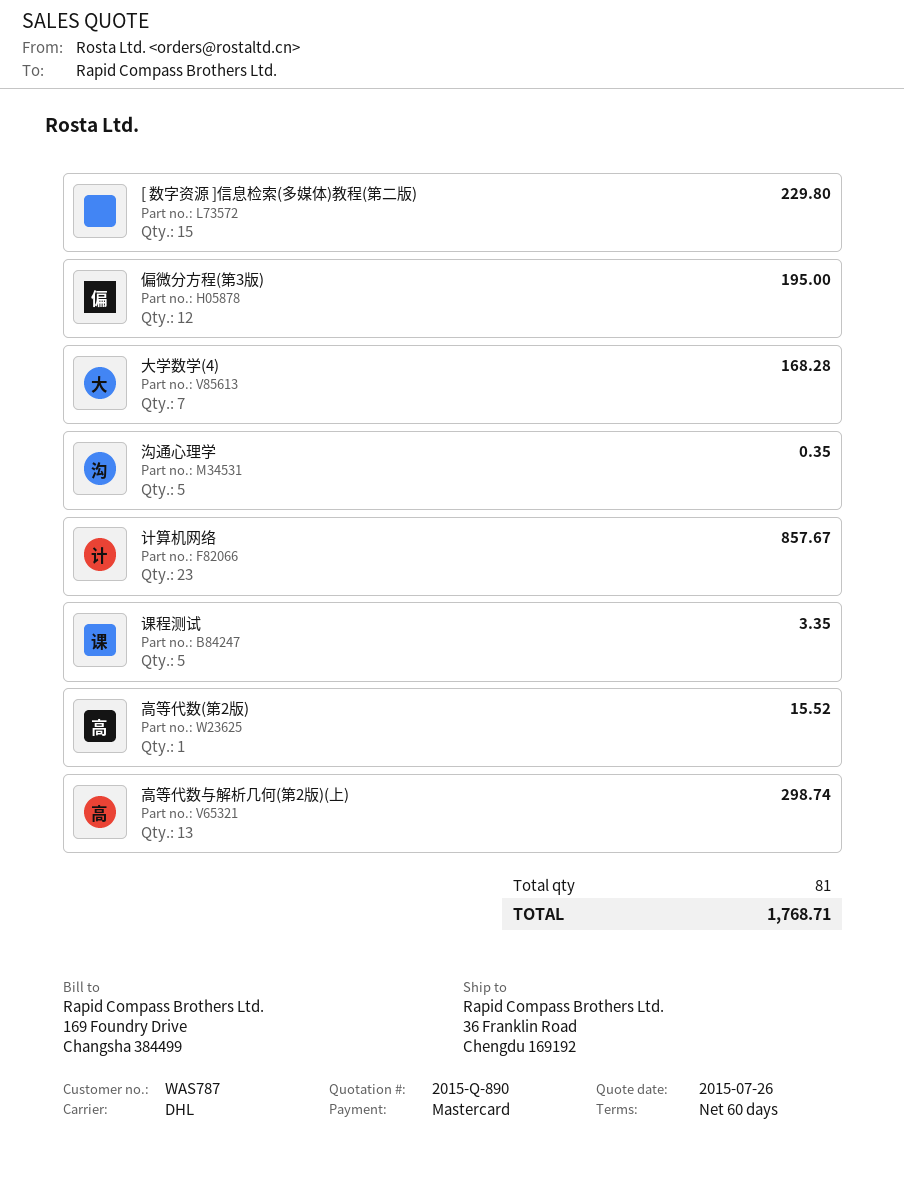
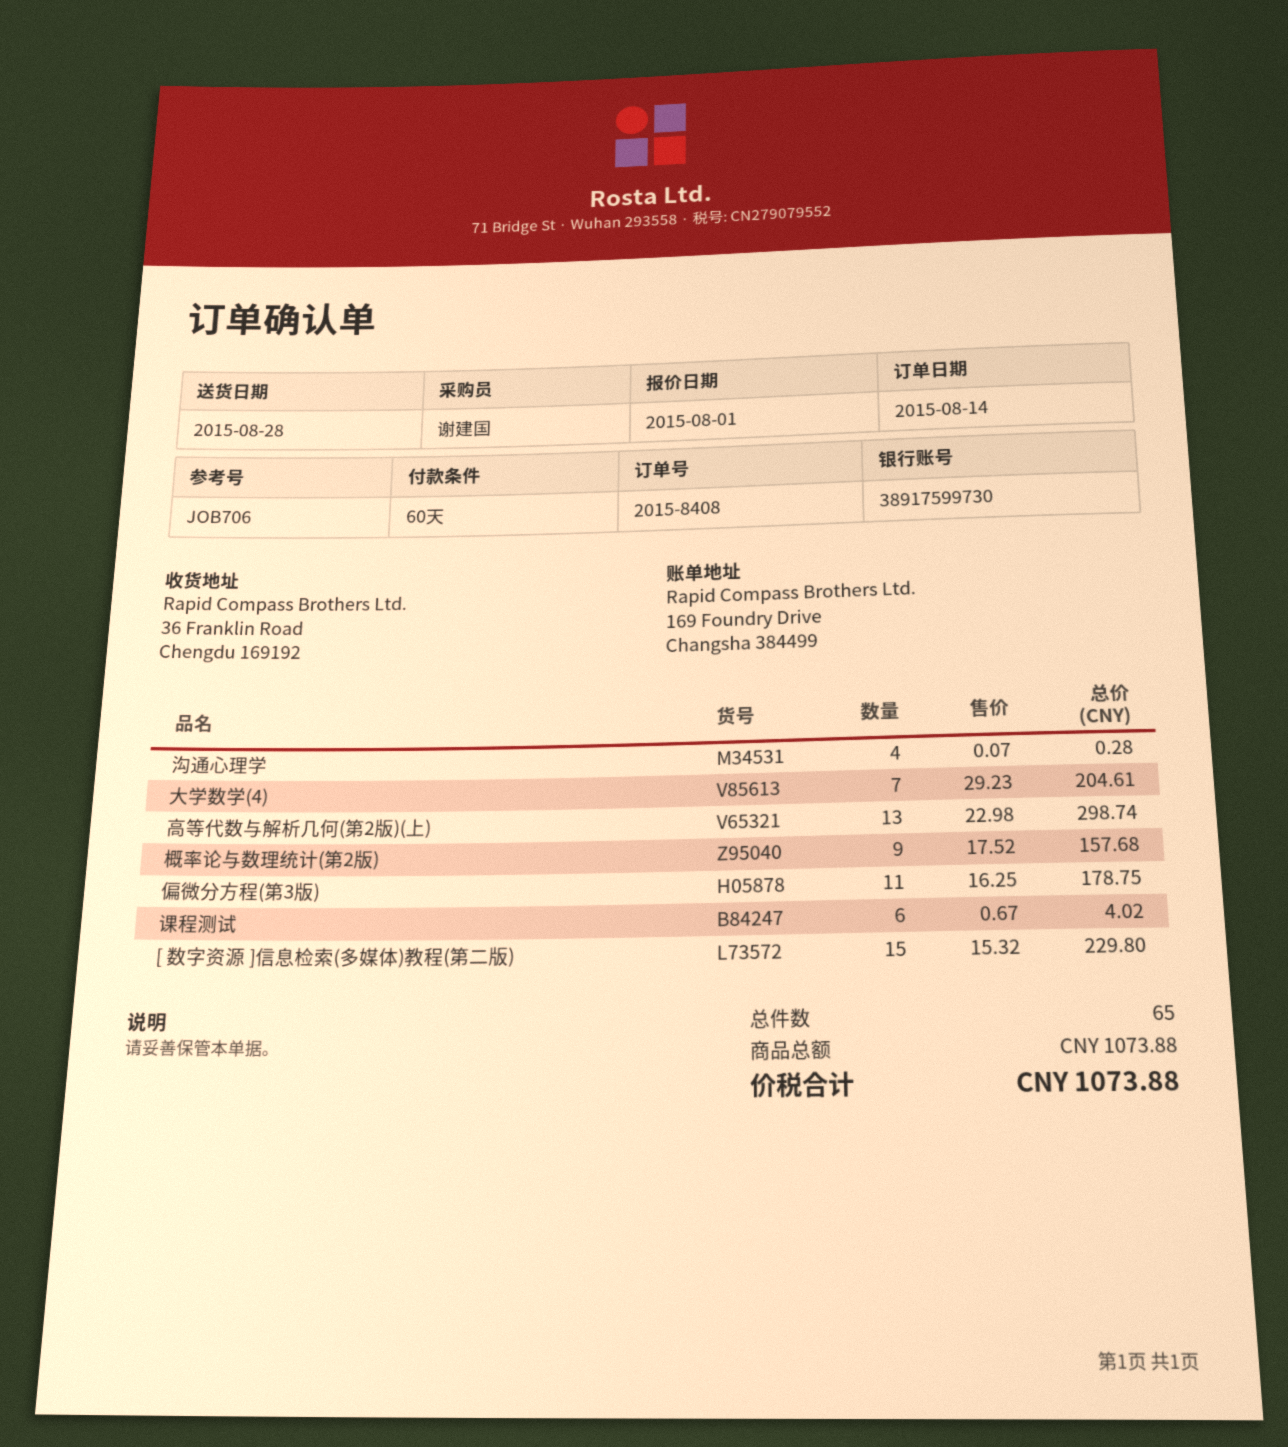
quote date: 2015-07-26 -> 2015-08-01
偏微分方程(第3版): 12 for 195.00 -> 11 for 178.75
大学数学(4): 7 for 168.28 -> 7 for 204.61
沟通心理学: 5 for 0.35 -> 4 for 0.28
计算机网络: 23 for 857.67 -> none
课程测试: 5 for 3.35 -> 6 for 4.02
高等代数(第2版): 1 for 15.52 -> none
概率论与数理统计(第2版): none -> 9 for 157.68
total quantity: 81 -> 65
total: 1768.71 -> 1073.88

